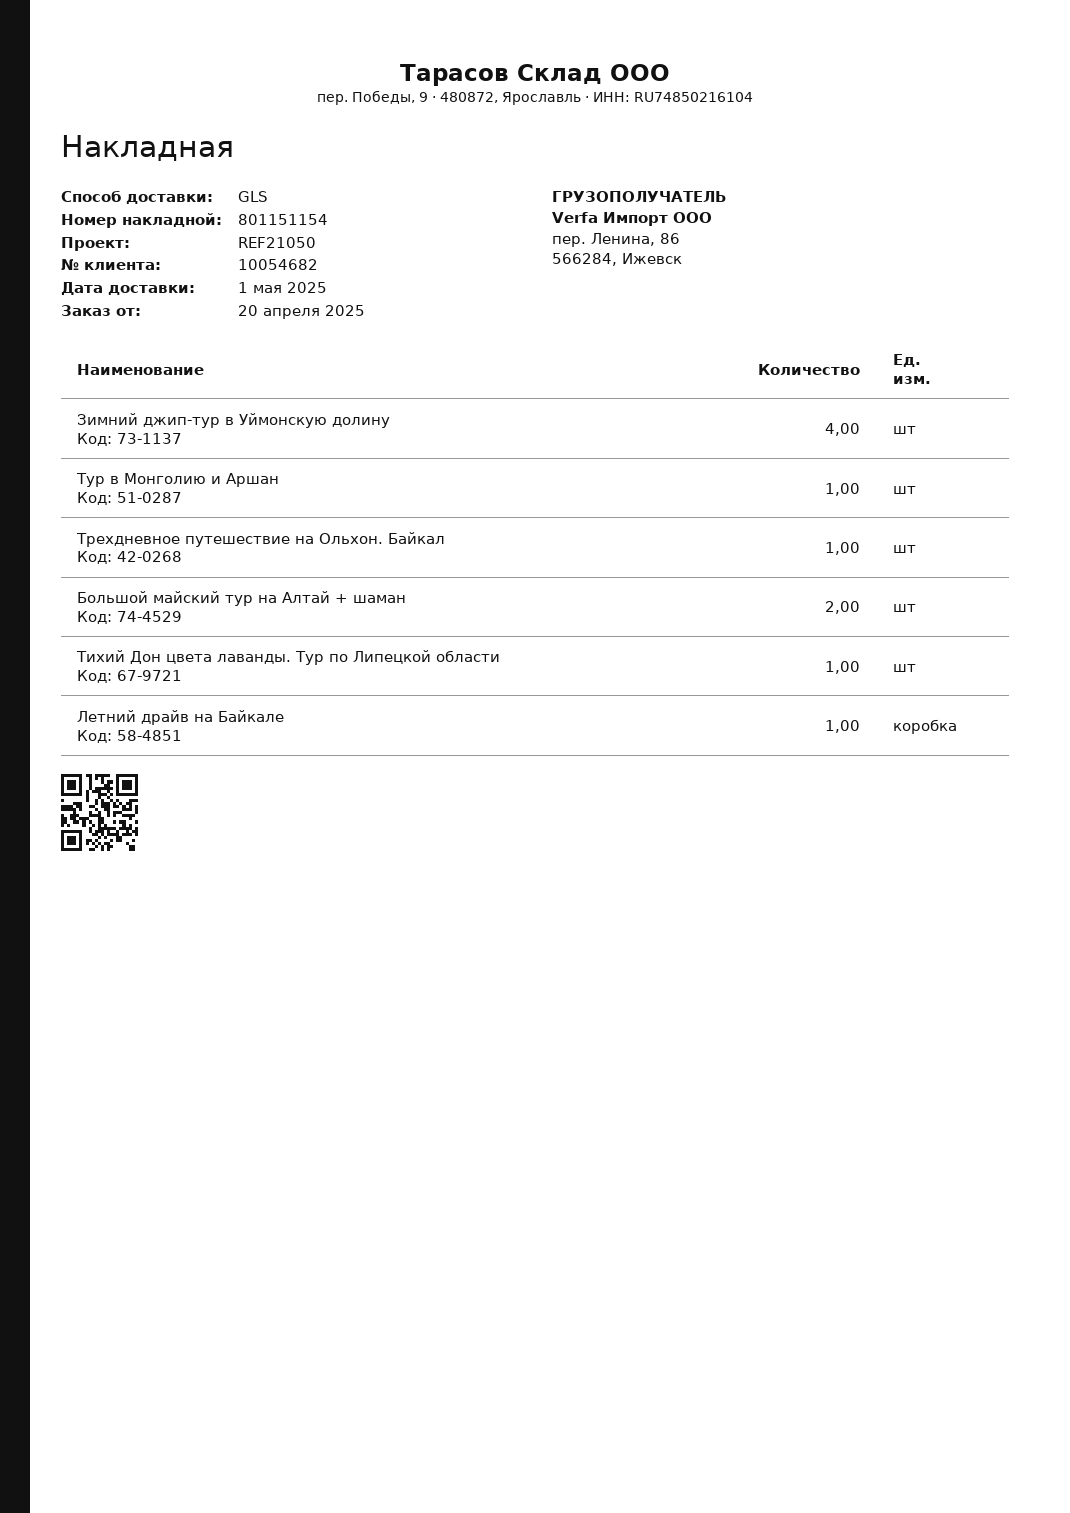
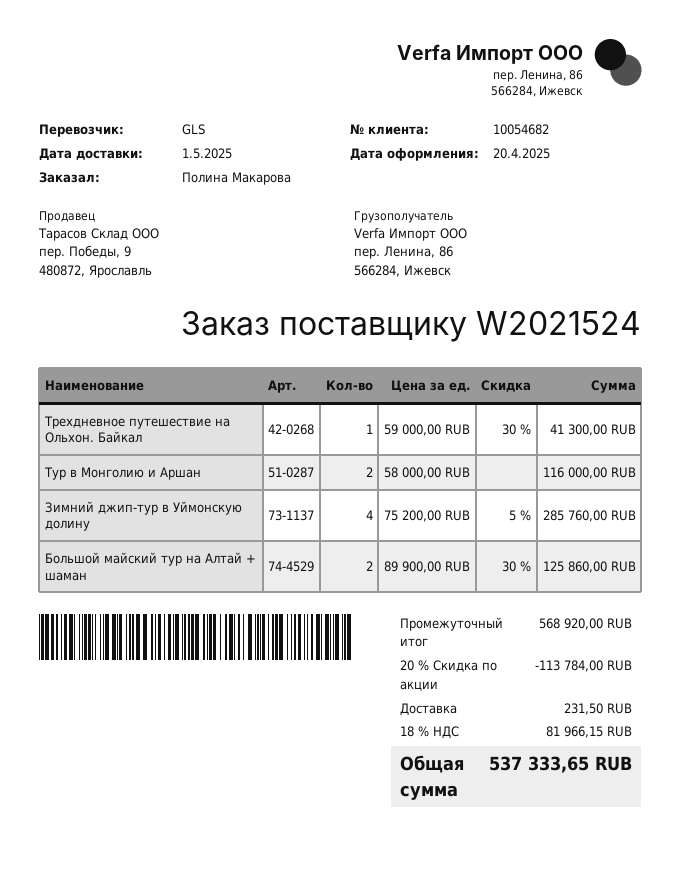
Тур в Монголию и Аршан: 1 -> 2
Тихий Дон цвета лаванды. Тур по Липецкой области: 1 -> none
Летний драйв на Байкале: 1 -> none

